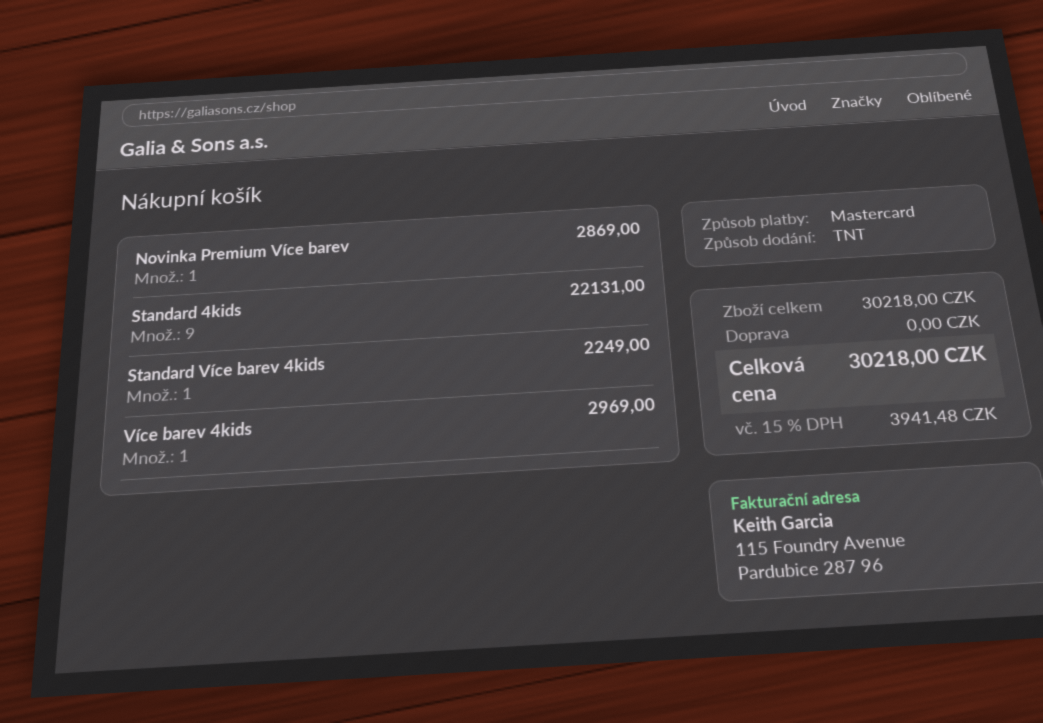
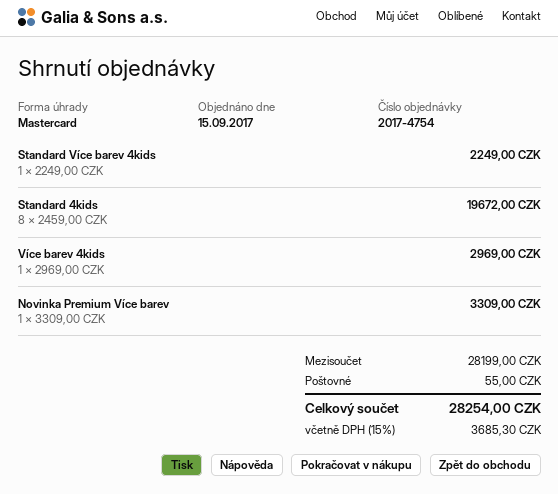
Novinka Premium Více barev: 1 for 2869.00 -> 1 for 3309.00
Standard 4kids: 9 for 22131.00 -> 8 for 19672.00
subtotal: 30218.00 -> 28199.00
shipping: 0.00 -> 55.00
tax: 15% = 3941.48 -> 15% = 3685.30
total: 30218.00 -> 28254.00

